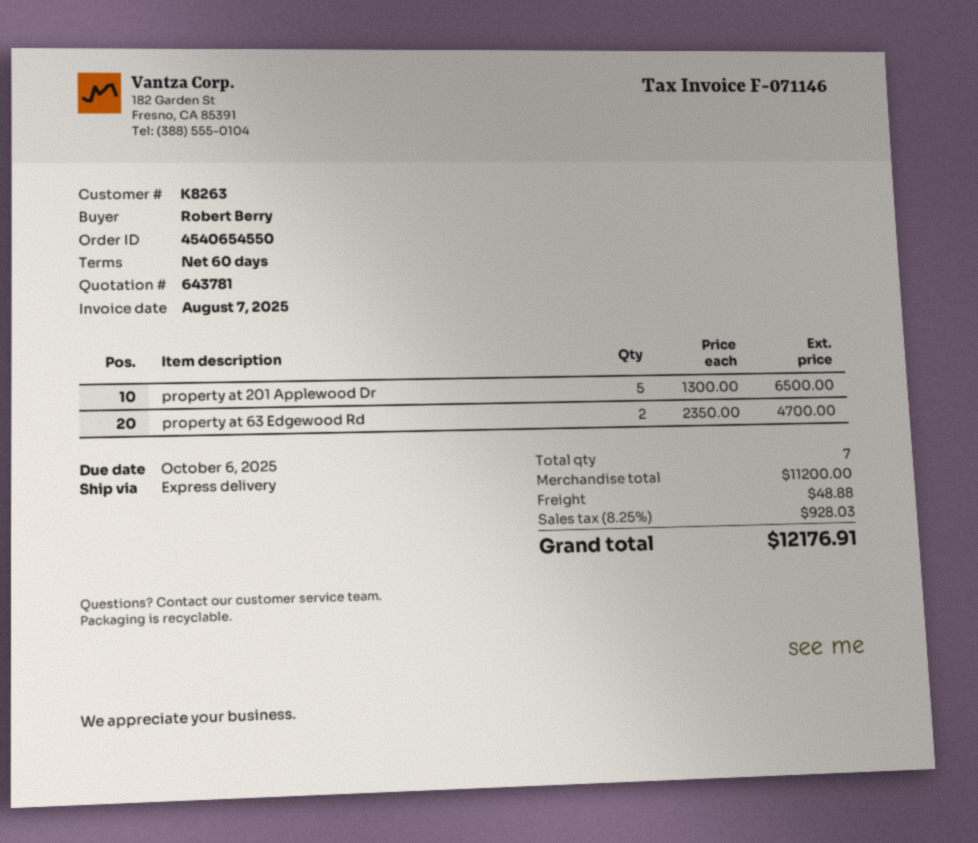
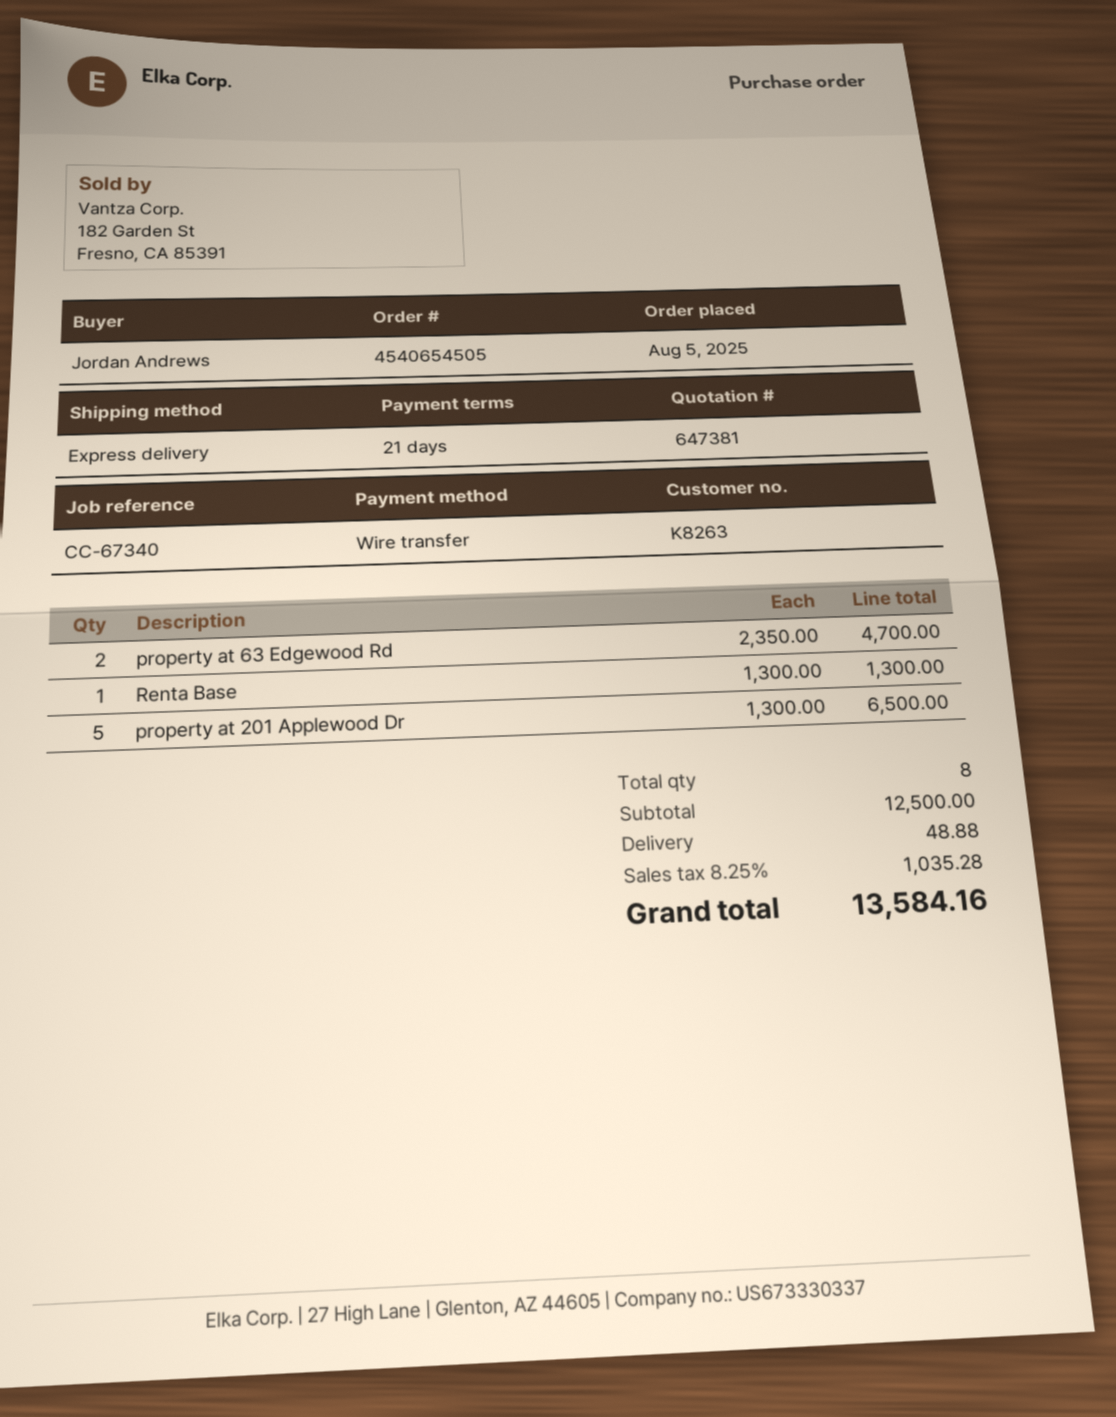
quote number: 643781 -> 647381
order number: 4540654550 -> 4540654505
payment terms: 60 days -> 21 days
ordered by: Robert Berry -> Jordan Andrews
Renta Base: none -> 1 x 1300.00 = 1300.00
total quantity: 7 -> 8
subtotal: 11200.00 -> 12500.00
tax: 8.25% = 928.03 -> 8.25% = 1035.28
total: 12176.91 -> 13584.16

